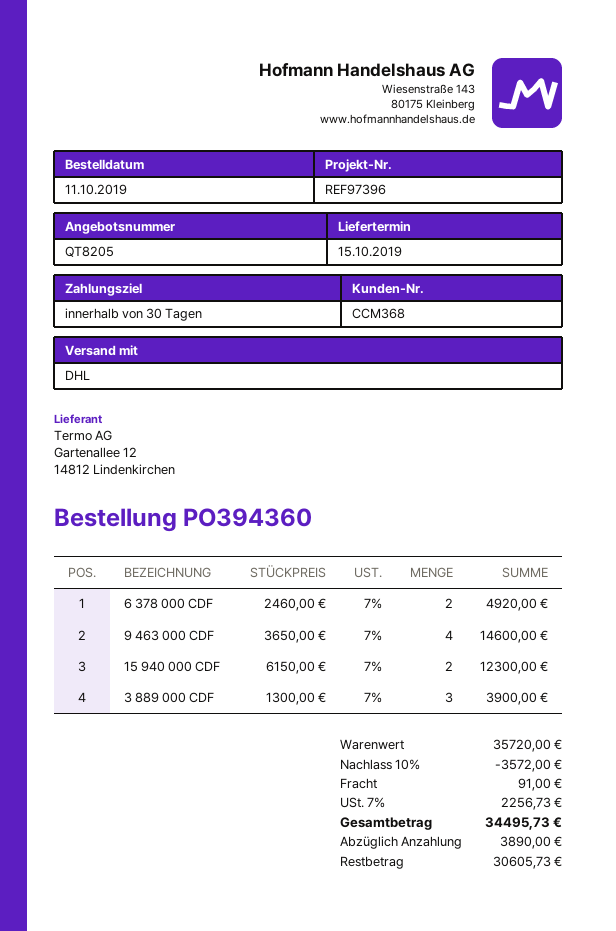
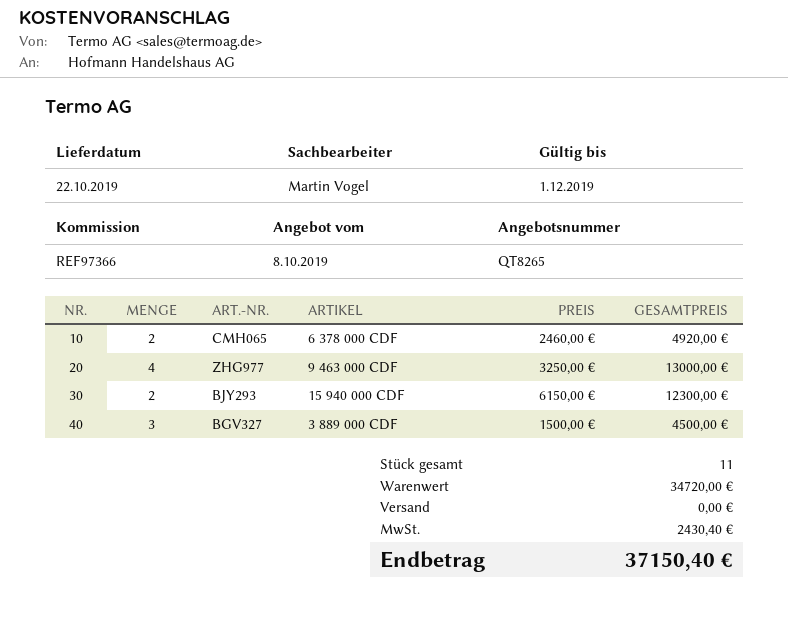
quote number: QT8205 -> QT8265
delivery date: 2019-10-15 -> 2019-10-22
reference: REF97396 -> REF97366
9 463 000 CDF: 4 x 3650.00 = 14600.00 -> 4 x 3250.00 = 13000.00
3 889 000 CDF: 3 x 1300.00 = 3900.00 -> 3 x 1500.00 = 4500.00
subtotal: 35720.00 -> 34720.00
discount: 10% = 3572.00 -> none
shipping: 91.00 -> 0.00
tax: 2256.73 -> 2430.40
total: 34495.73 -> 37150.40

